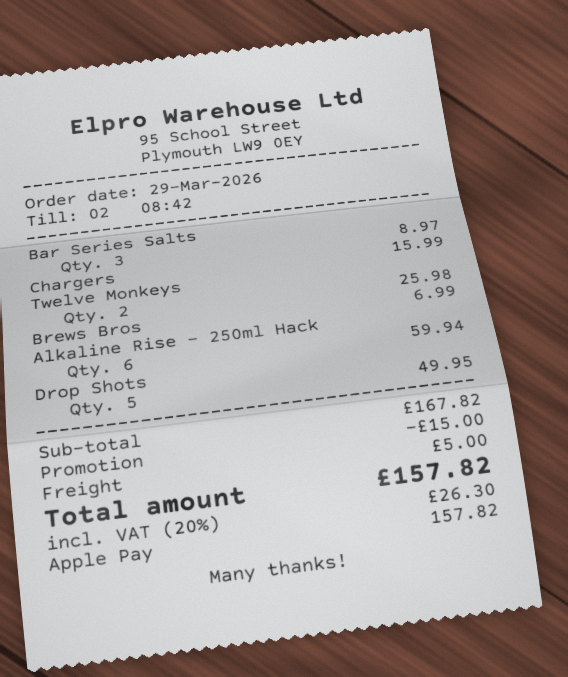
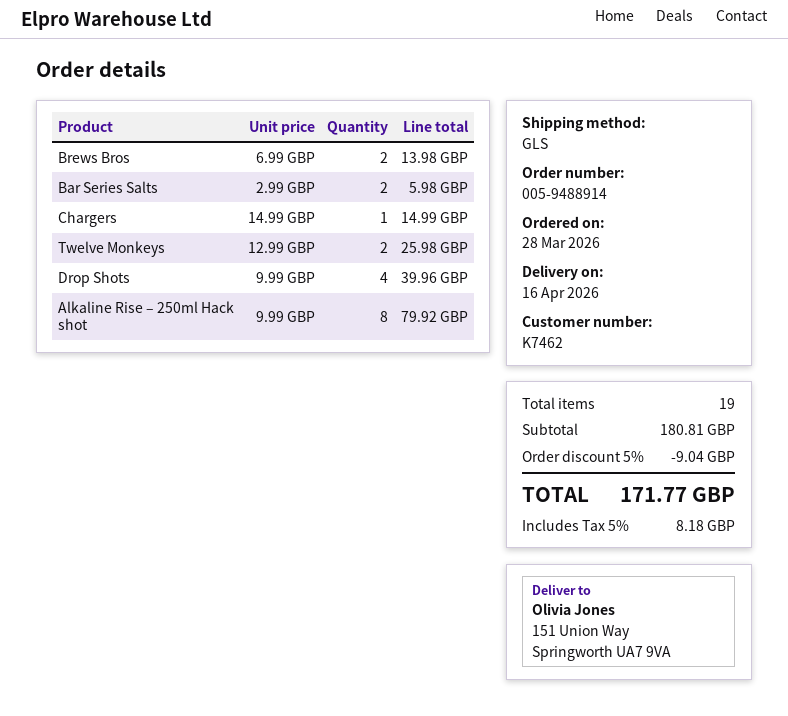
order date: 2026-03-29 -> 2026-03-28
Bar Series Salts: 3 for 8.97 -> 2 for 5.98
Chargers: 1 for 15.99 -> 1 for 14.99
Brews Bros: 1 for 6.99 -> 2 for 13.98
Alkaline Rise – 250ml Hack: 6 for 59.94 -> 8 for 79.92
Drop Shots: 5 for 49.95 -> 4 for 39.96
subtotal: 167.82 -> 180.81
discount: 15.00 -> 9.04
shipping: 5.00 -> none
tax: 20% = 26.30 -> 5% = 8.18
total: 157.82 -> 171.77

